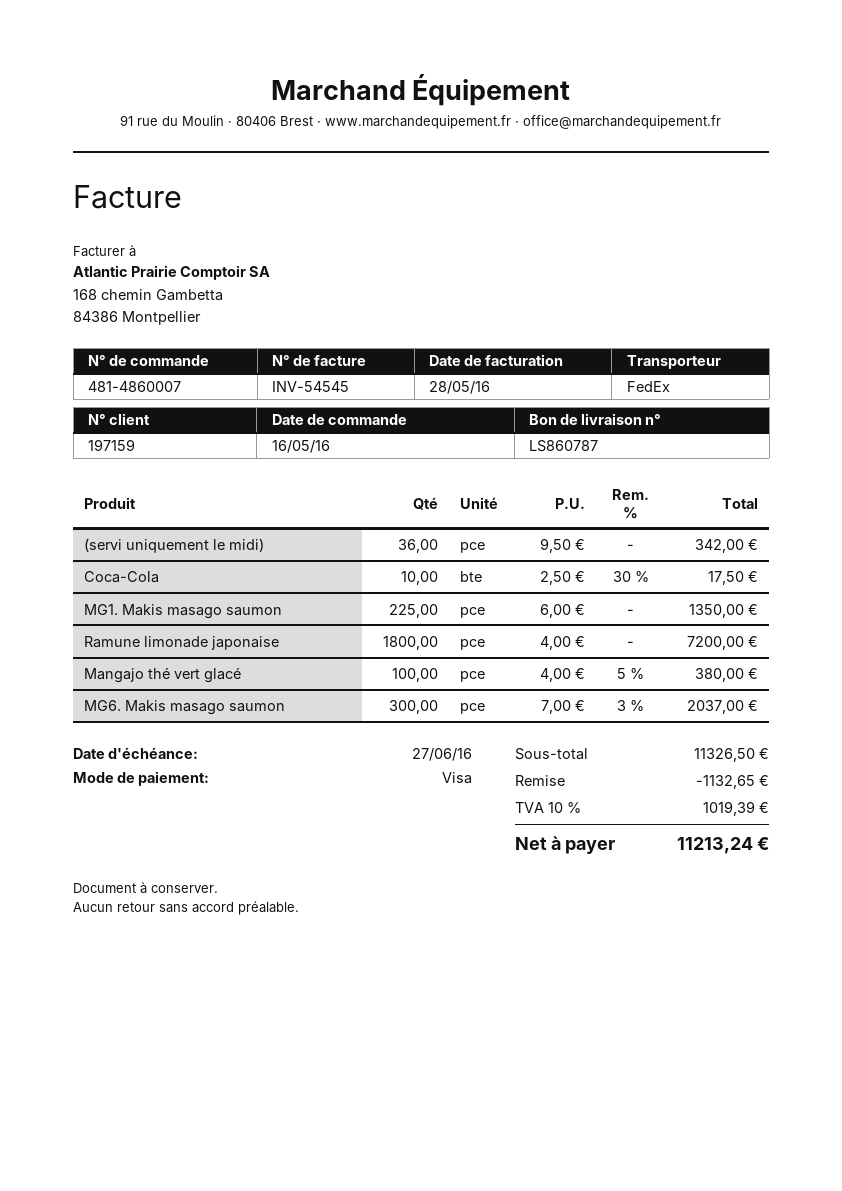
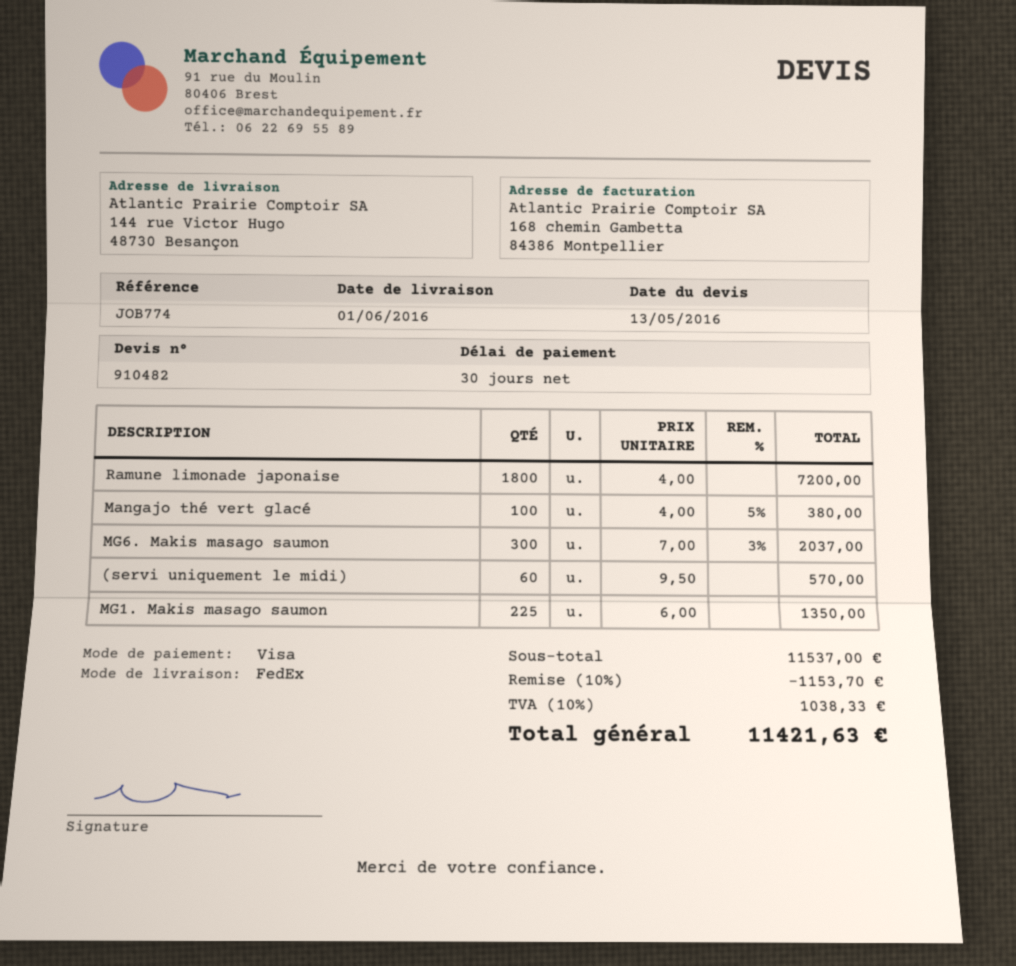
(servi uniquement le midi): 36 x 9.50 = 342.00 -> 60 x 9.50 = 570.00
Coca-Cola: 10 x 2.50 - 30% = 17.50 -> none
subtotal: 11326.50 -> 11537.00
discount: 1132.65 -> 1153.70
tax: 10% = 1019.39 -> 10% = 1038.33
total: 11213.24 -> 11421.63

